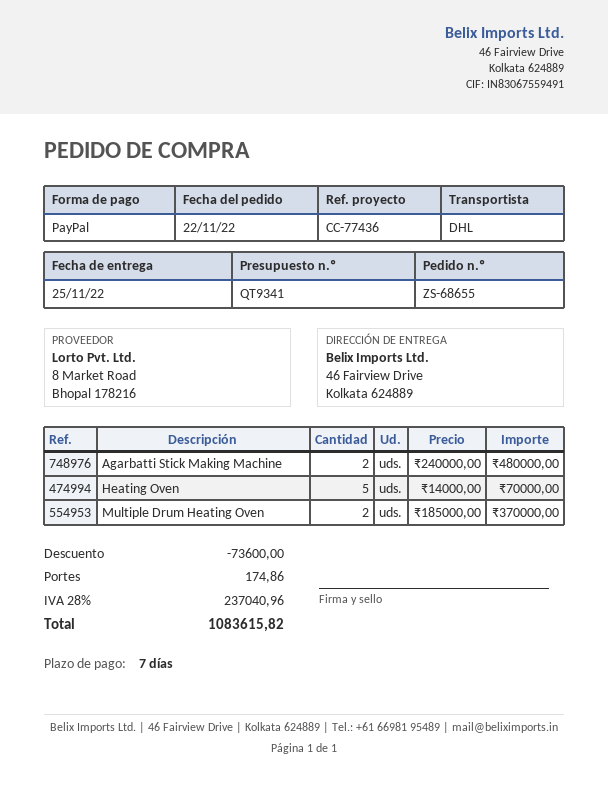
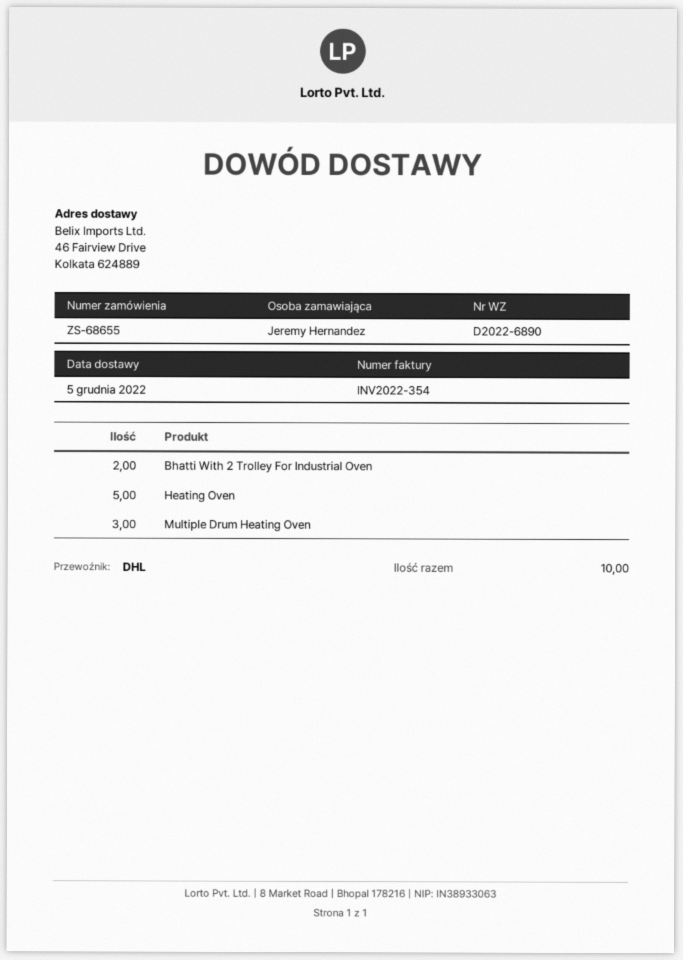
delivery date: 2022-11-25 -> 2022-12-05
Agarbatti Stick Making Machine: 2 -> none
Multiple Drum Heating Oven: 2 -> 3
Bhatti With 2 Trolley For Industrial Oven: none -> 2

